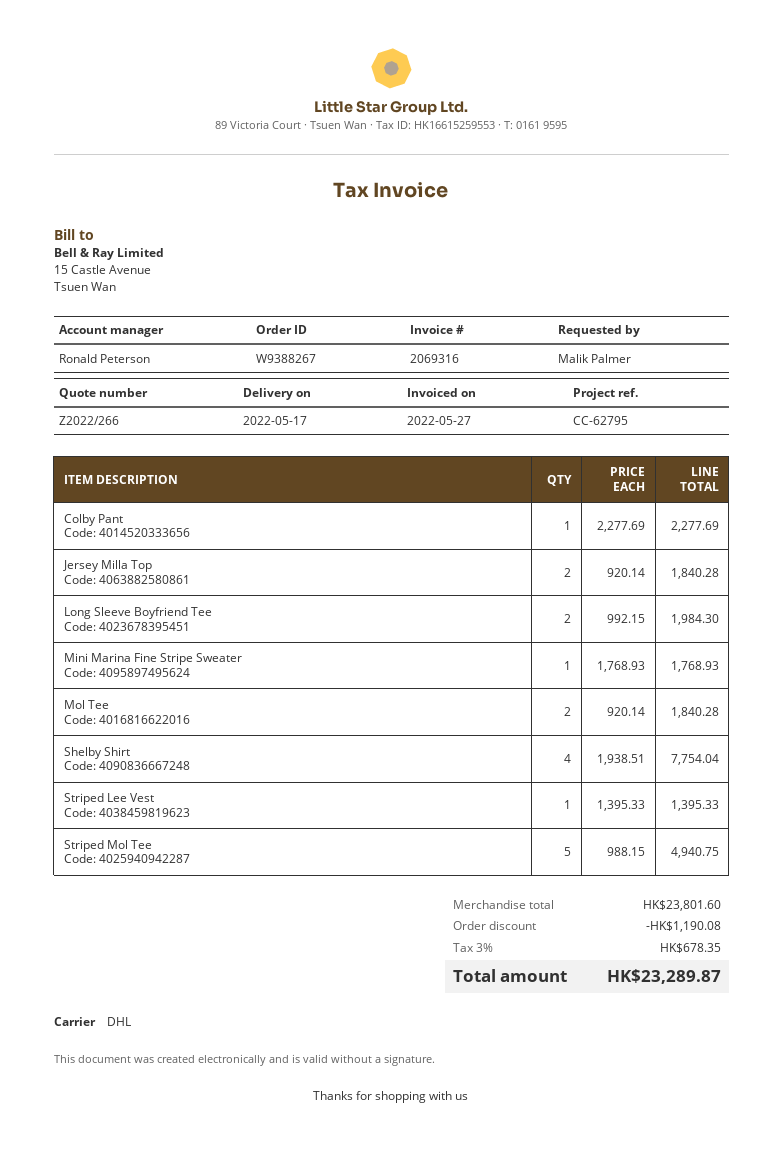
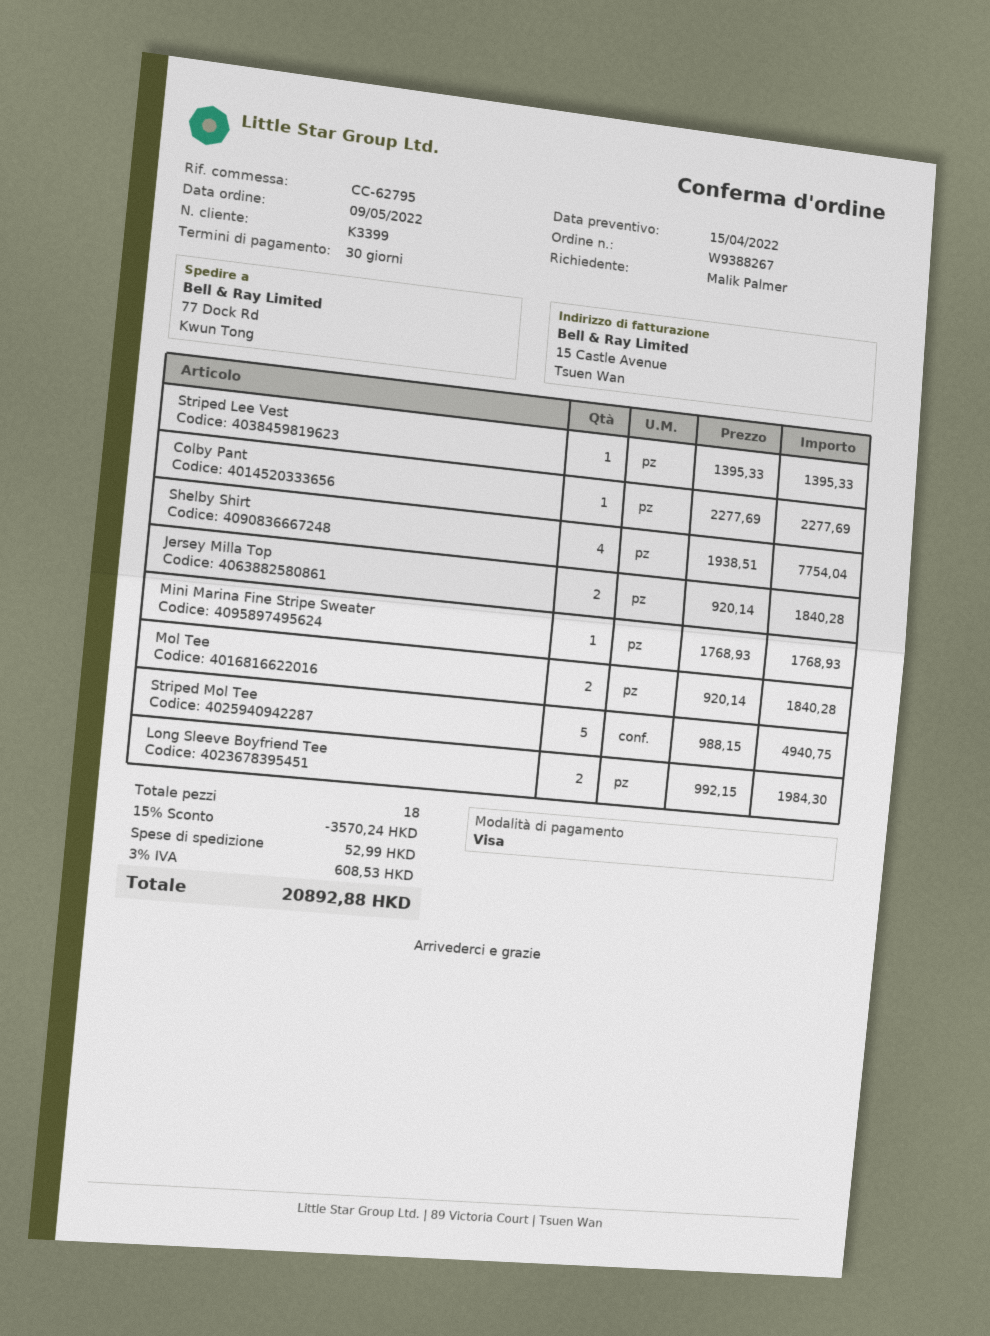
discount: 1190.08 -> 3570.24
shipping: none -> 52.99
tax: 3% = 678.35 -> 3% = 608.53
total: 23289.87 -> 20892.88

